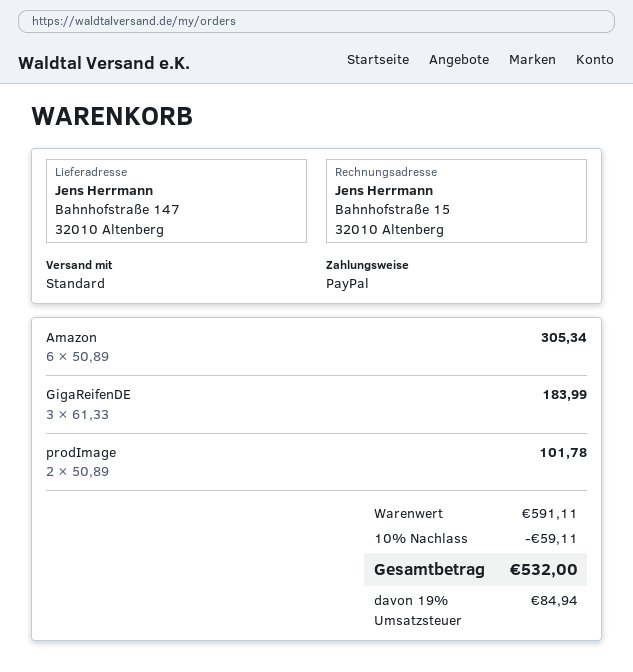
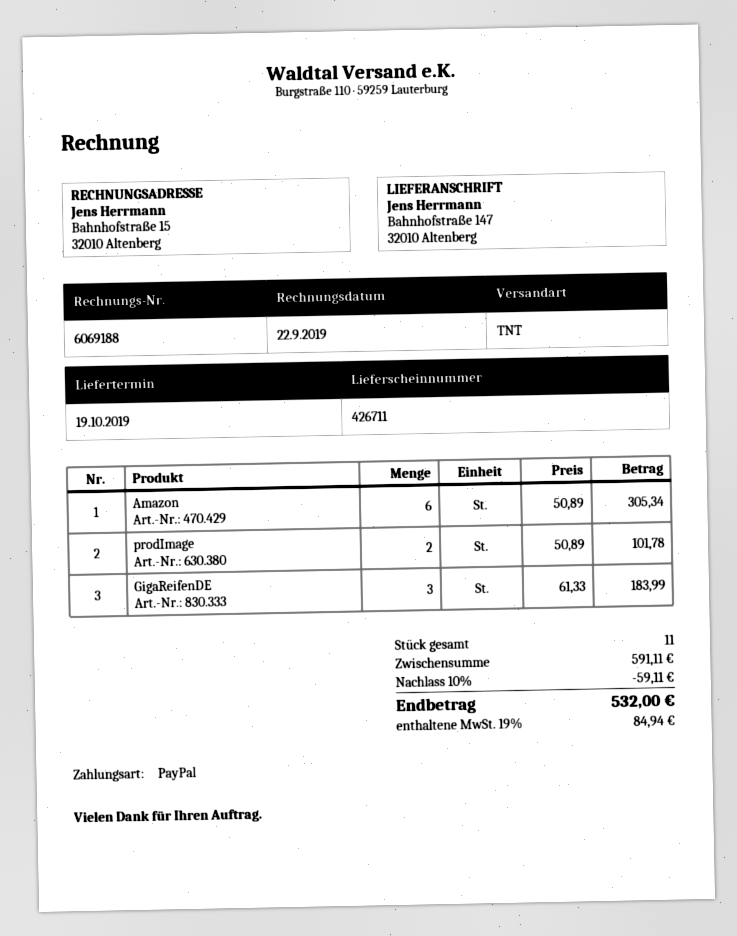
shipping method: standard -> TNT

